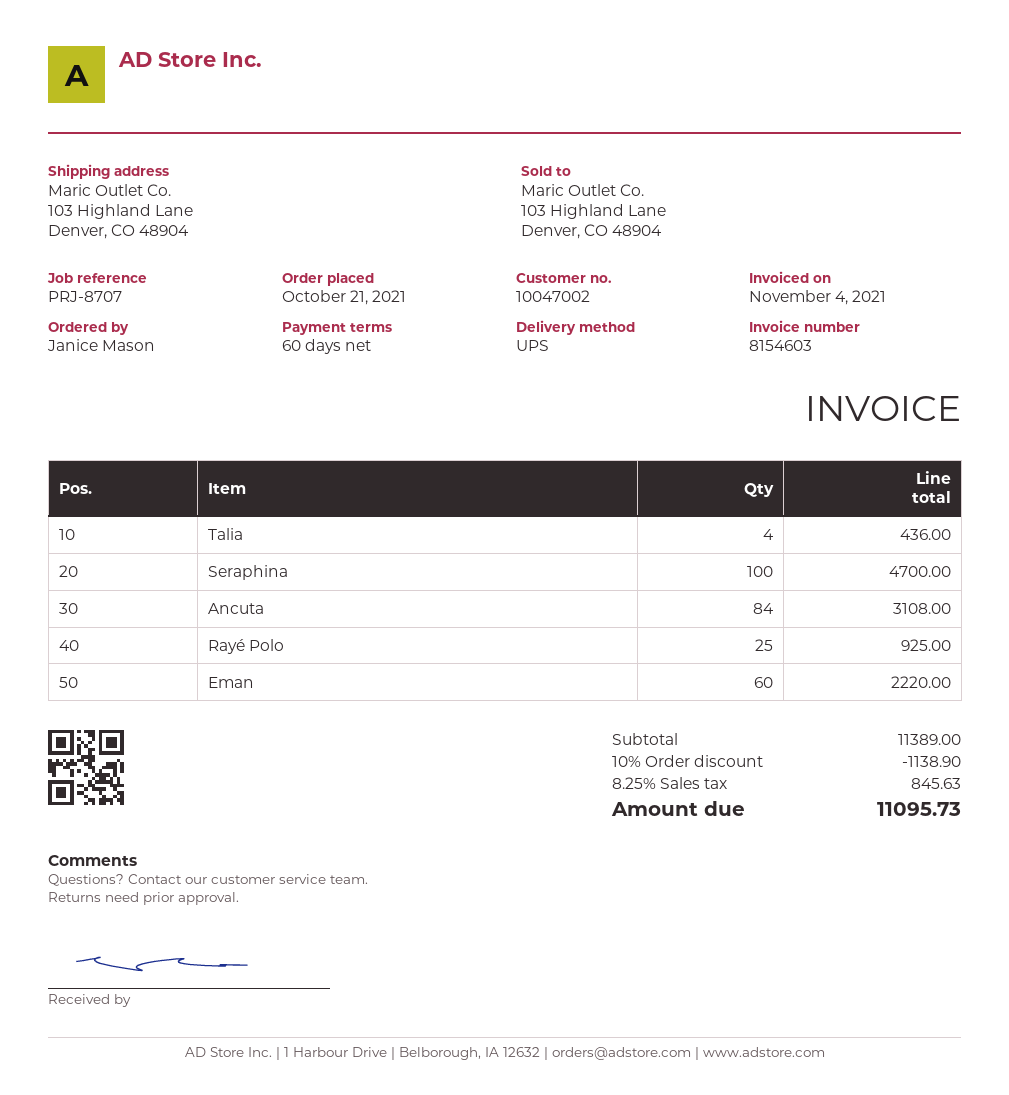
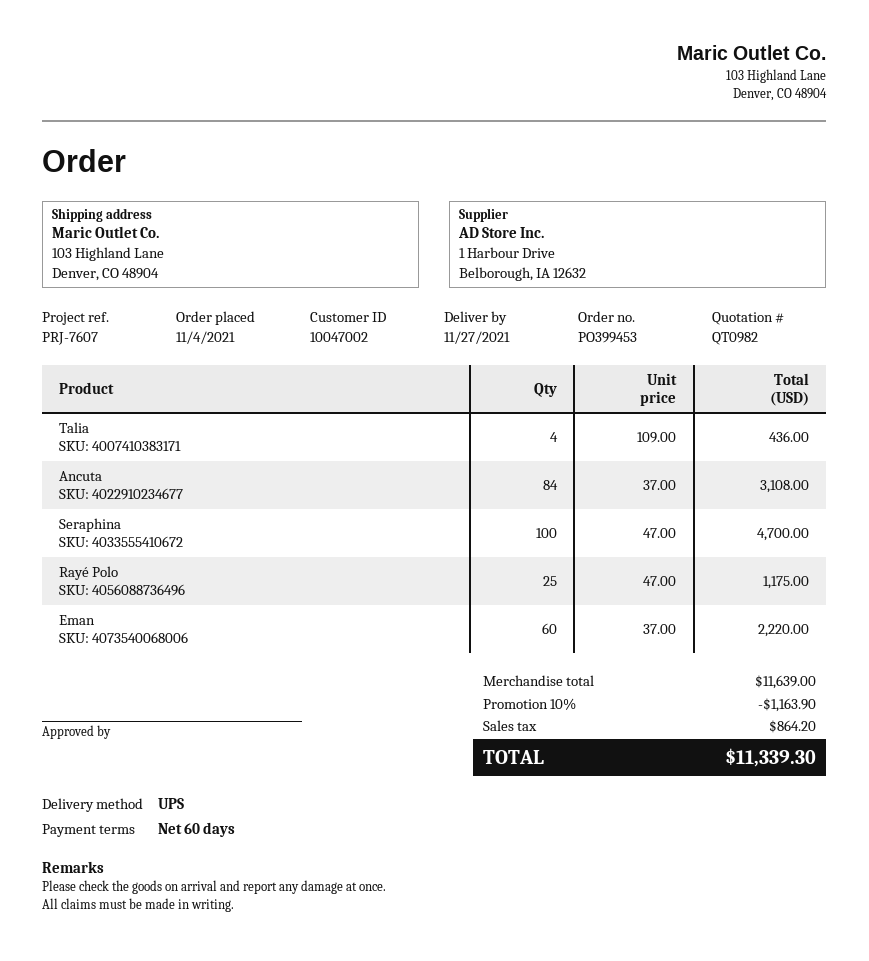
order date: 2021-10-21 -> 2021-11-04
reference: PRJ-8707 -> PRJ-7607
Rayé Polo: 25 for 925.00 -> 25 for 1175.00
subtotal: 11389.00 -> 11639.00
discount: 10% = 1138.90 -> 10% = 1163.90
tax: 845.63 -> 864.20
total: 11095.73 -> 11339.30

